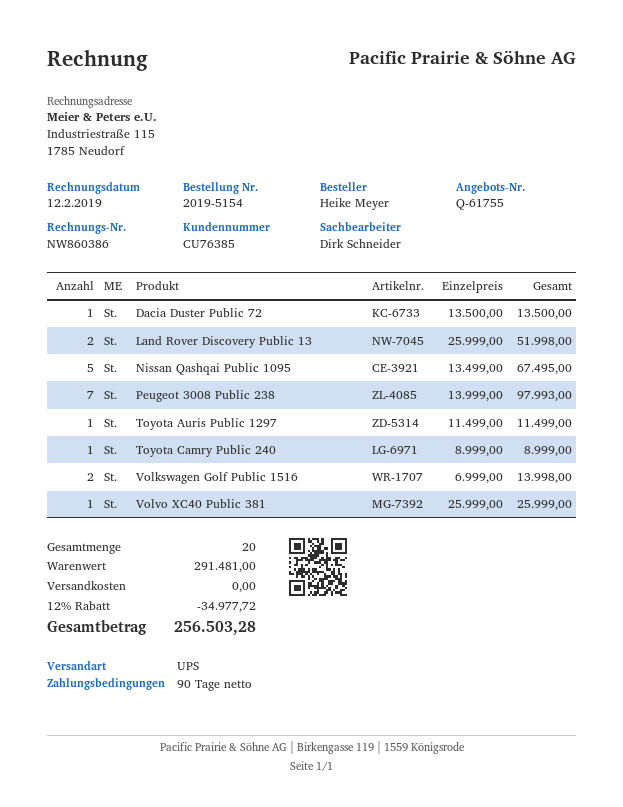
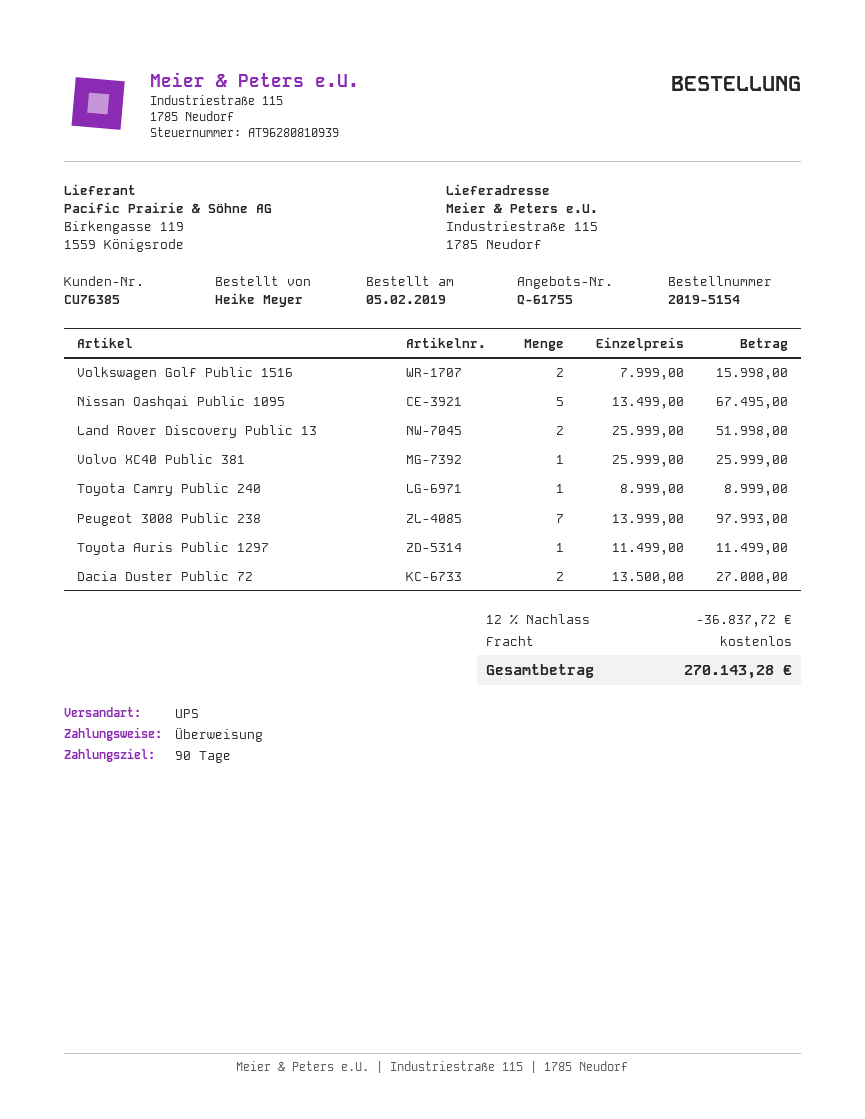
Dacia Duster Public 72: 1 x 13500.00 = 13500.00 -> 2 x 13500.00 = 27000.00
Volkswagen Golf Public 1516: 2 x 6999.00 = 13998.00 -> 2 x 7999.00 = 15998.00
discount: 12% = 34977.72 -> 12% = 36837.72
total: 256503.28 -> 270143.28

